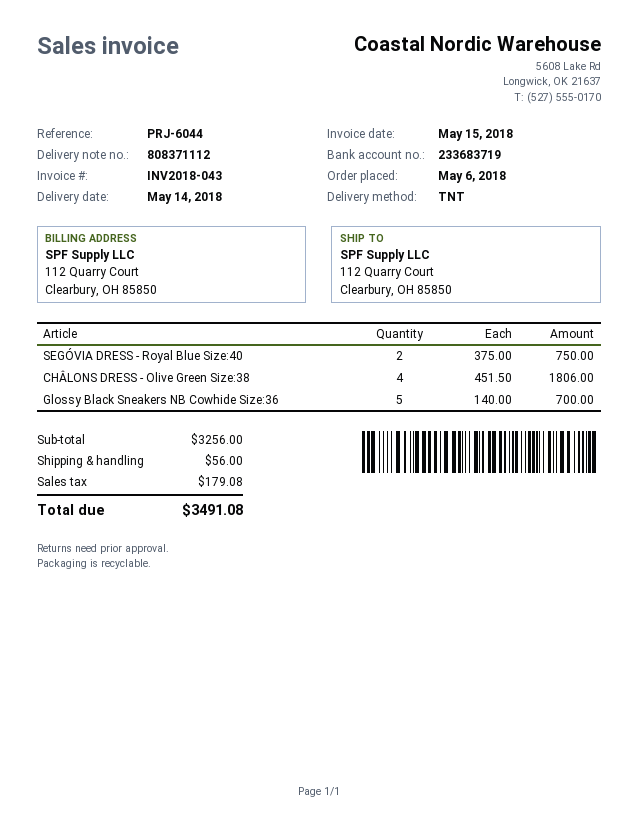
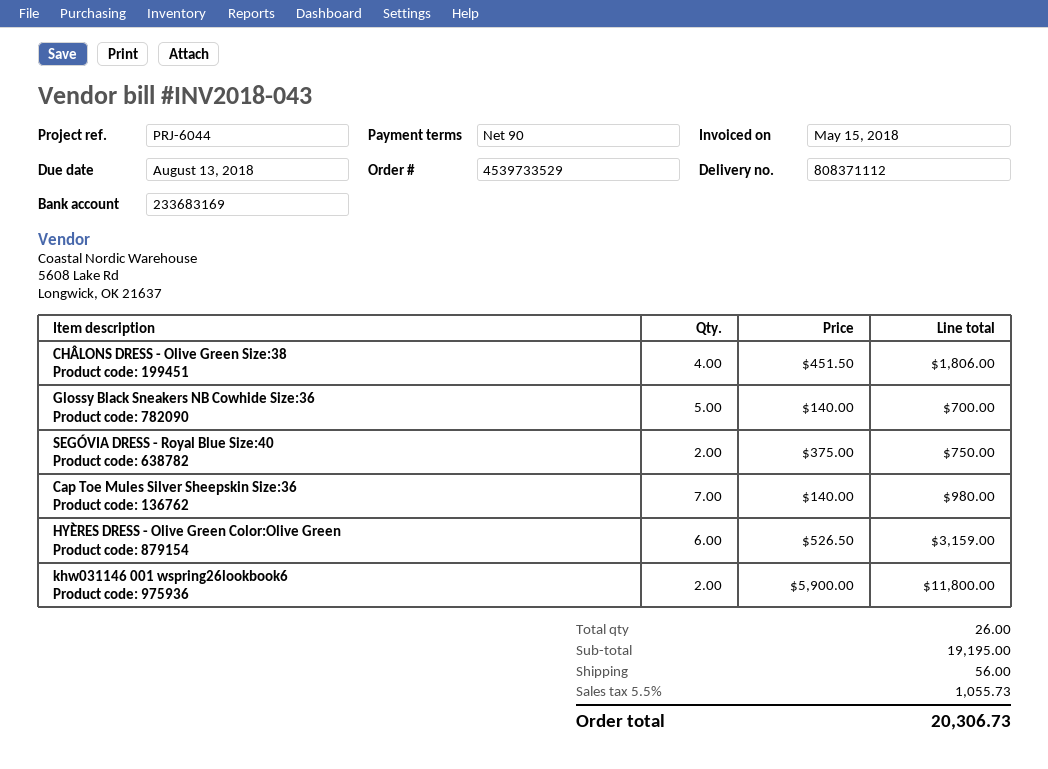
bank account: 233683719 -> 233683169
Cap Toe Mules Silver Sheepskin Size:36: none -> 7 x 140.00 = 980.00
HYÈRES DRESS - Olive Green Color:Olive Green: none -> 6 x 526.50 = 3159.00
khw031146 001 wspring26lookbook6: none -> 2 x 5900.00 = 11800.00
subtotal: 3256.00 -> 19195.00
tax: 179.08 -> 1055.73
total: 3491.08 -> 20306.73

